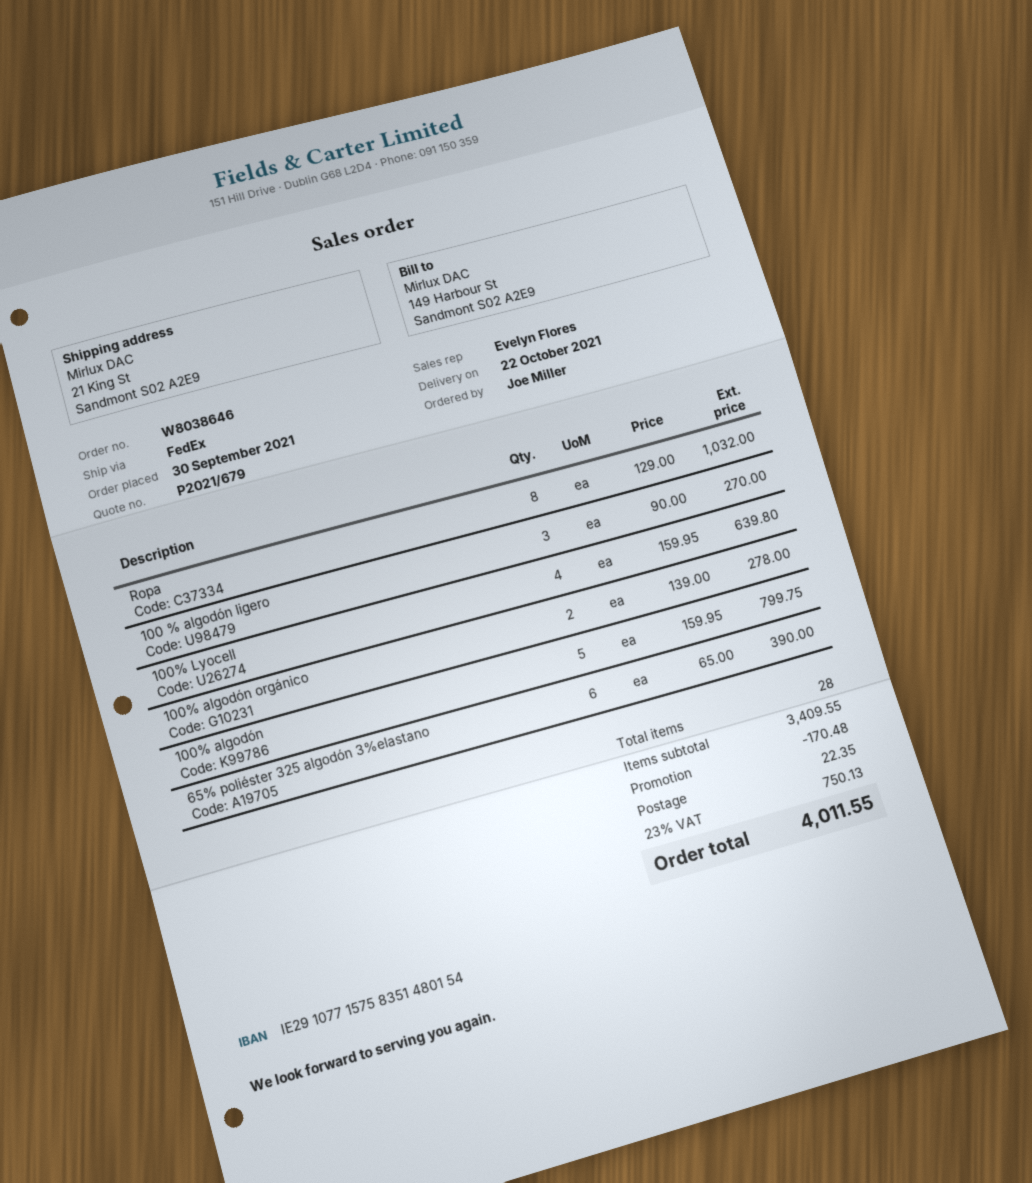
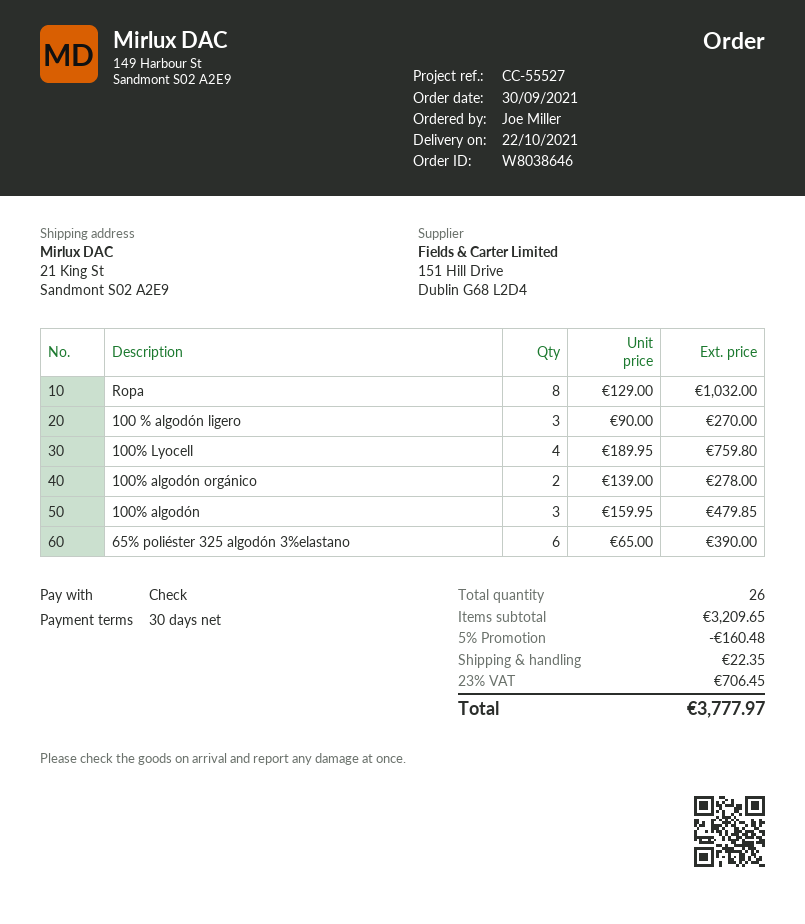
100% Lyocell: 4 x 159.95 = 639.80 -> 4 x 189.95 = 759.80
100% algodón: 5 x 159.95 = 799.75 -> 3 x 159.95 = 479.85
total quantity: 28 -> 26
subtotal: 3409.55 -> 3209.65
discount: 170.48 -> 160.48
tax: 23% = 750.13 -> 23% = 706.45
total: 4011.55 -> 3777.97

